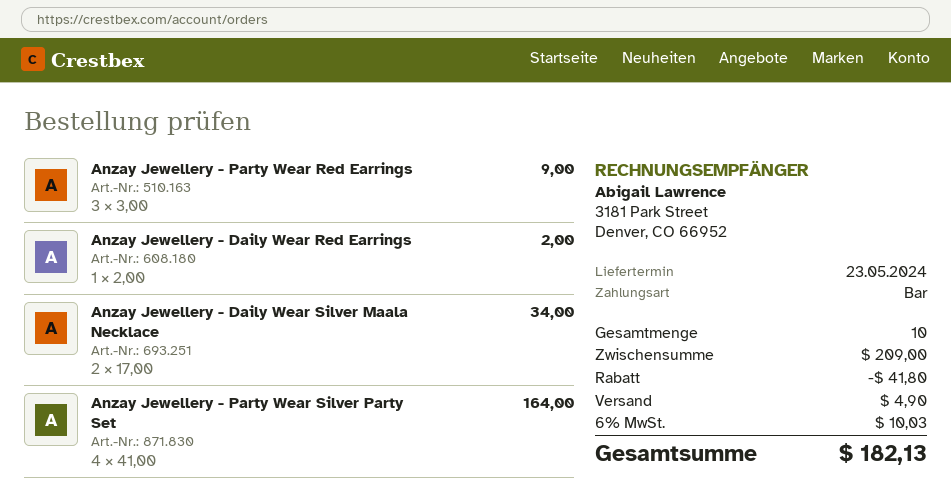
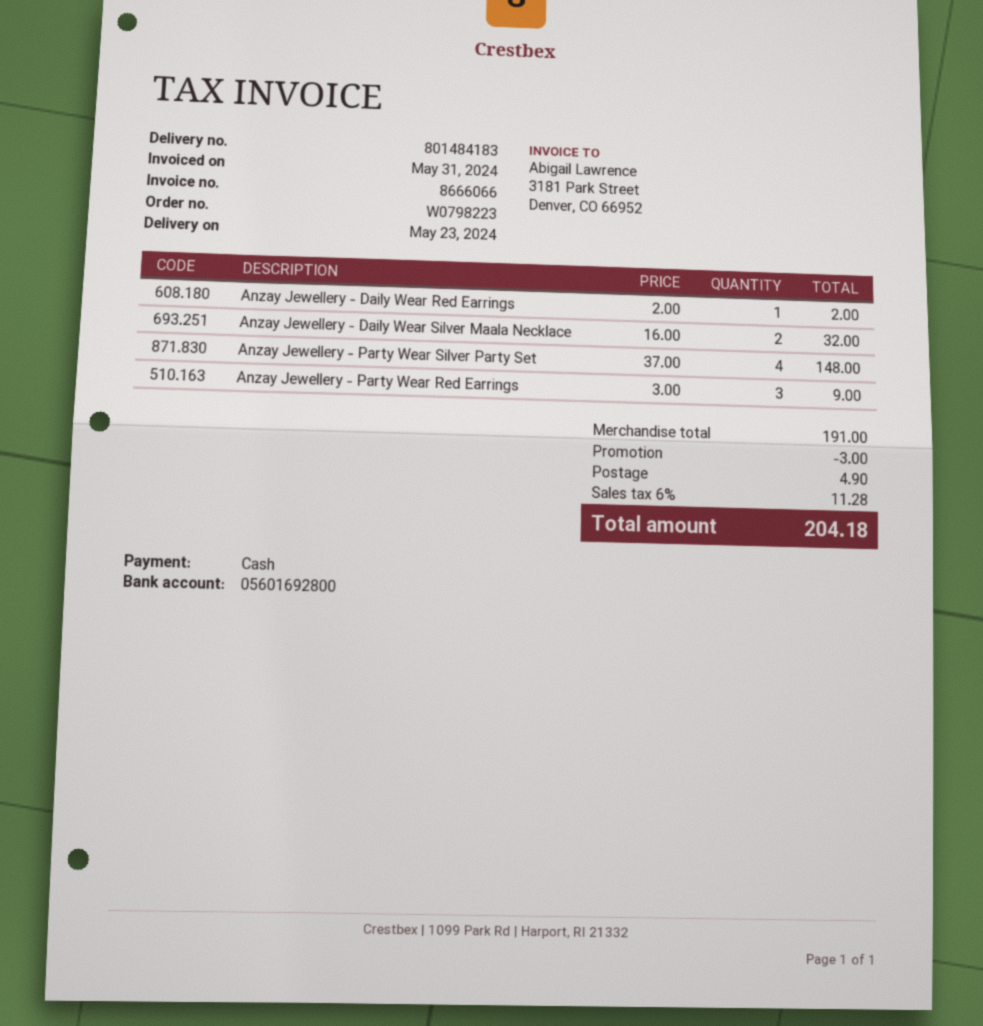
Anzay Jewellery - Daily Wear Silver Maala Necklace: 2 x 17.00 = 34.00 -> 2 x 16.00 = 32.00
Anzay Jewellery - Party Wear Silver Party Set: 4 x 41.00 = 164.00 -> 4 x 37.00 = 148.00
subtotal: 209.00 -> 191.00
discount: 41.80 -> 3.00
tax: 6% = 10.03 -> 6% = 11.28
total: 182.13 -> 204.18

